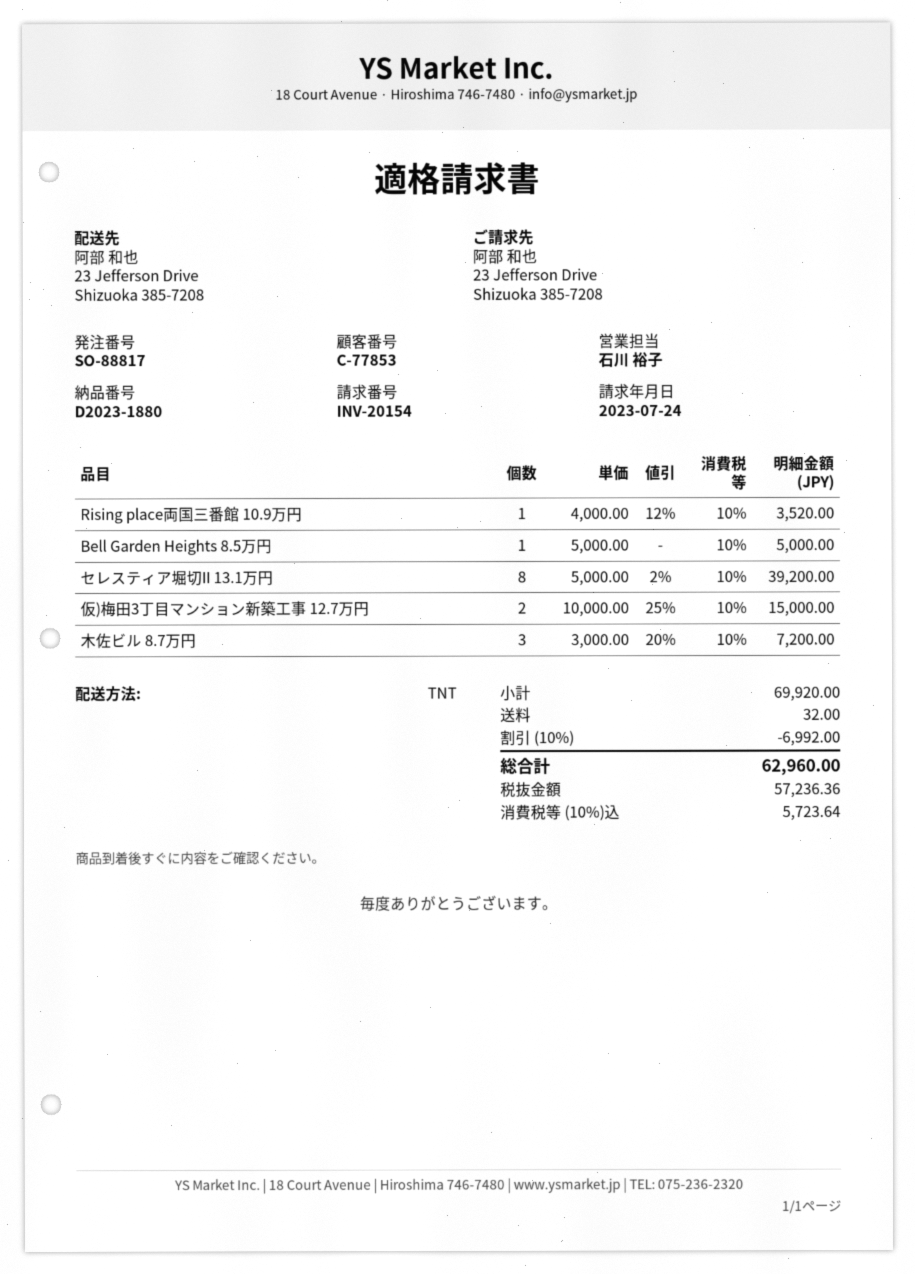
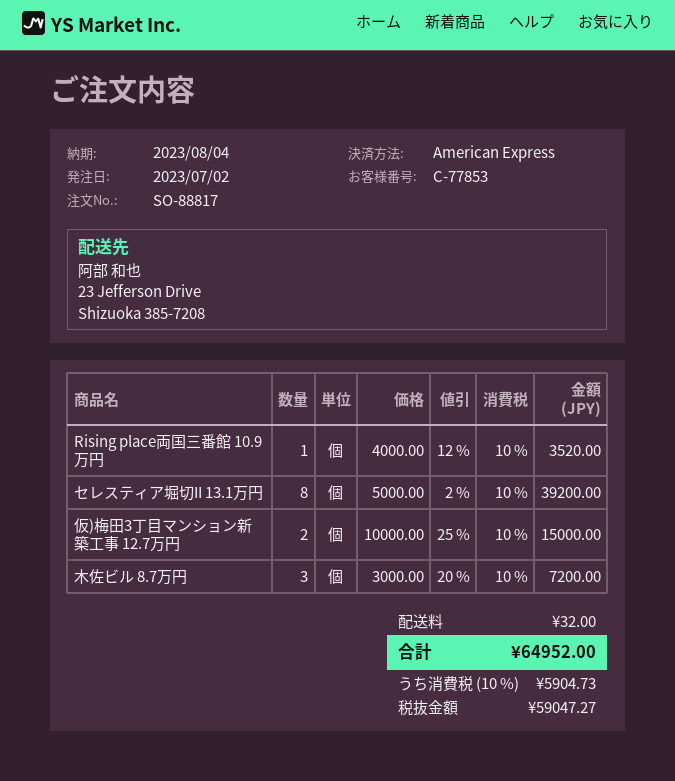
Bell Garden Heights 8.5万円: 1 x 5000.00 = 5000.00 -> none
discount: 10% = 6992.00 -> none
net: 57236.36 -> 59047.27
tax: 10% = 5723.64 -> 10% = 5904.73
total: 62960.00 -> 64952.00

